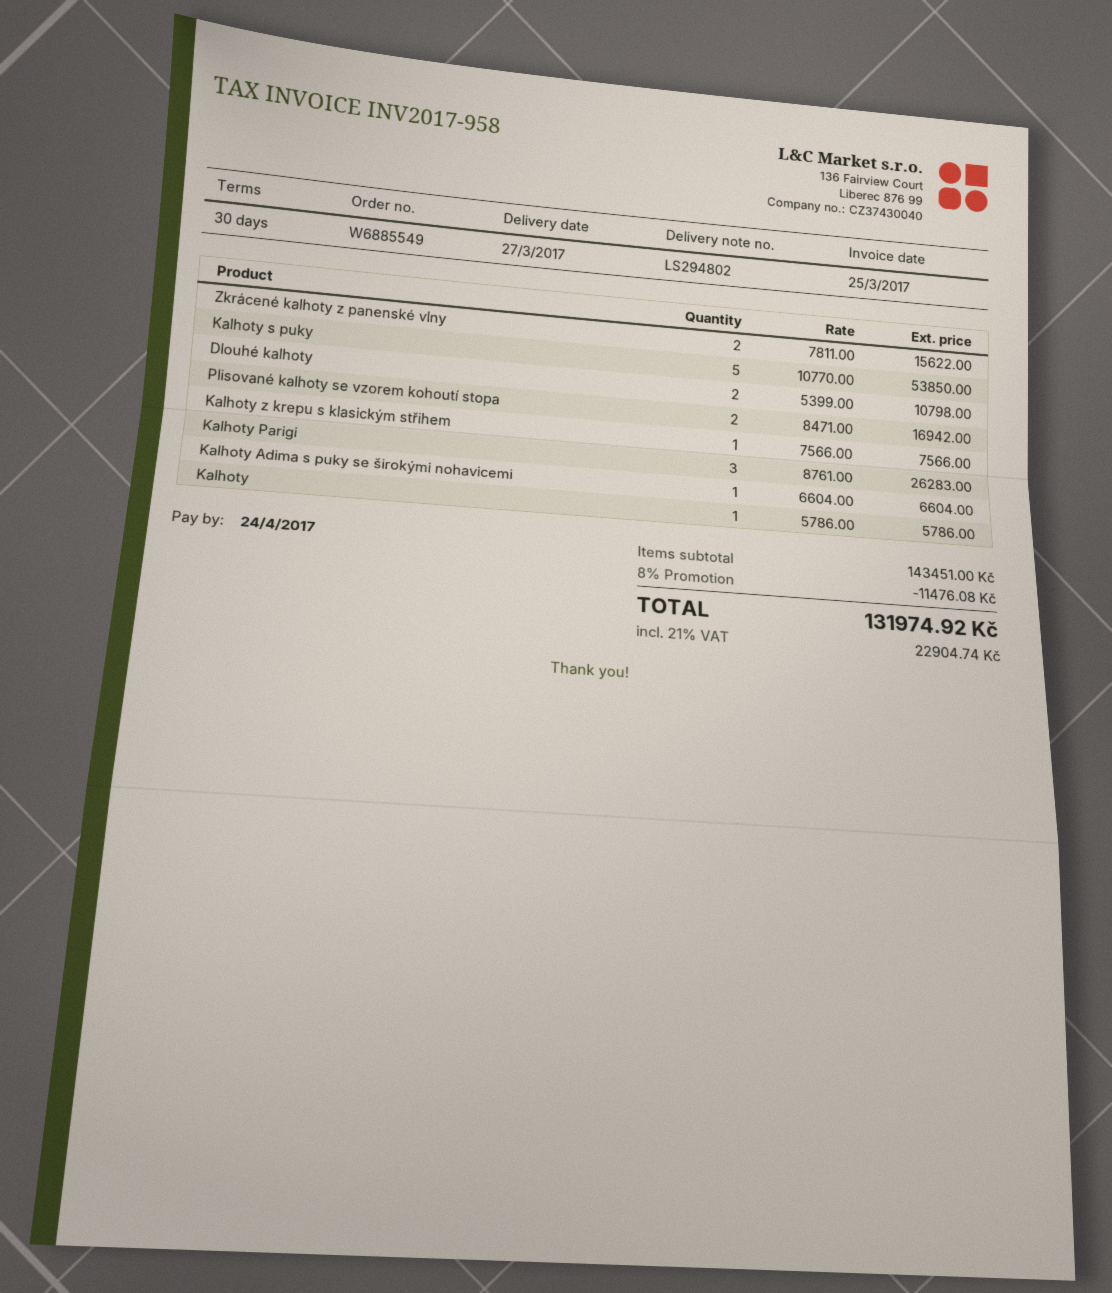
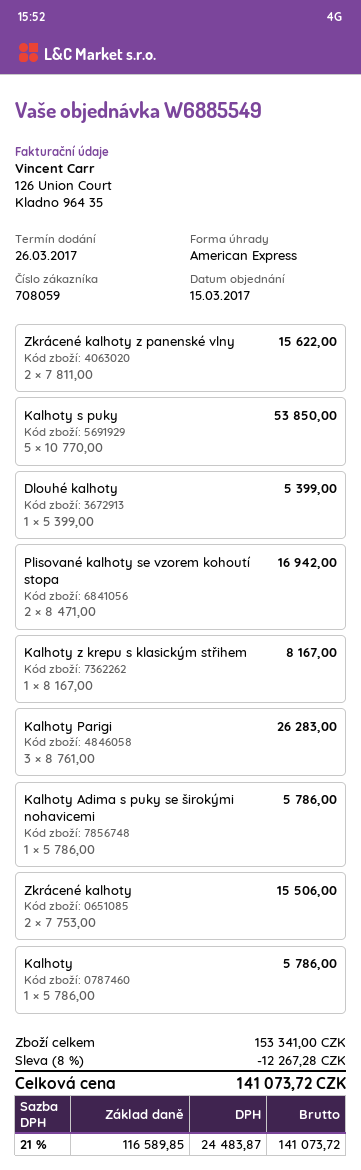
delivery date: 2017-03-27 -> 2017-03-26
Dlouhé kalhoty: 2 x 5399.00 = 10798.00 -> 1 x 5399.00 = 5399.00
Kalhoty z krepu s klasickým střihem: 1 x 7566.00 = 7566.00 -> 1 x 8167.00 = 8167.00
Kalhoty Adima s puky se širokými nohavicemi: 1 x 6604.00 = 6604.00 -> 1 x 5786.00 = 5786.00
Zkrácené kalhoty: none -> 2 x 7753.00 = 15506.00
subtotal: 143451.00 -> 153341.00
discount: 8% = 11476.08 -> 8% = 12267.28
tax: 21% = 22904.74 -> 21% = 24483.87
total: 131974.92 -> 141073.72

